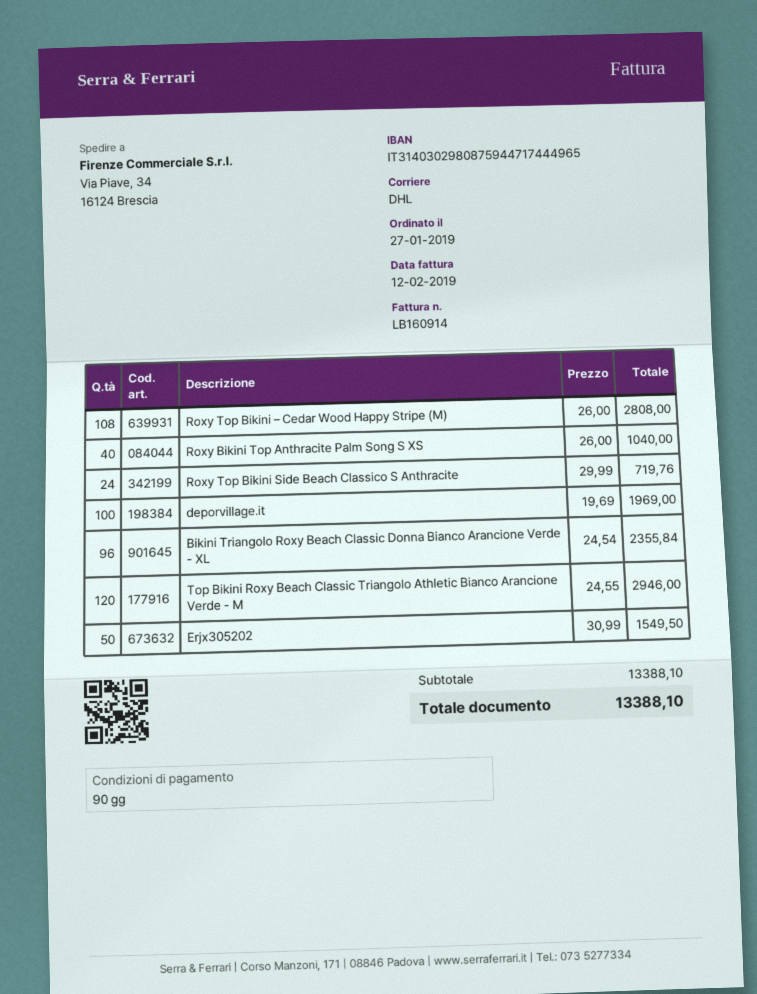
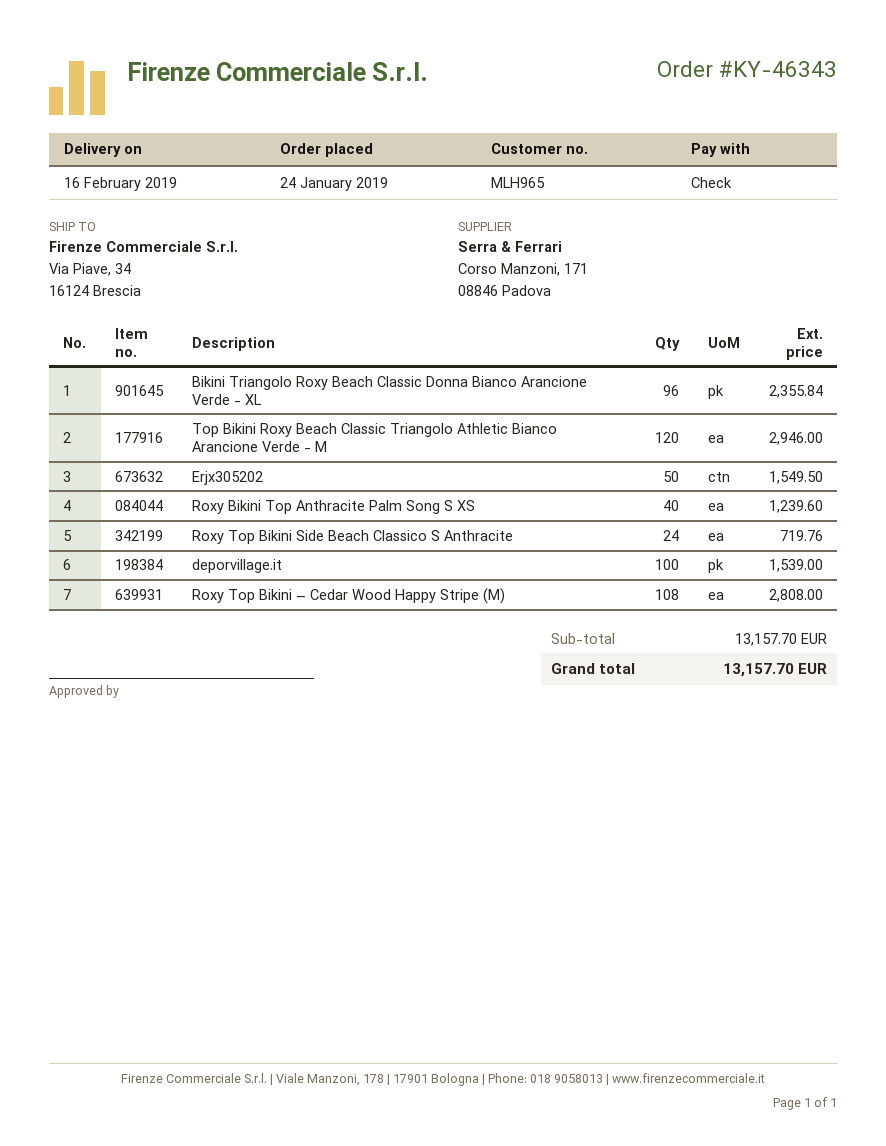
order date: 2019-01-27 -> 2019-01-24
Roxy Bikini Top Anthracite Palm Song S XS: 40 for 1040.00 -> 40 for 1239.60
deporvillage.it: 100 for 1969.00 -> 100 for 1539.00
subtotal: 13388.10 -> 13157.70
total: 13388.10 -> 13157.70

